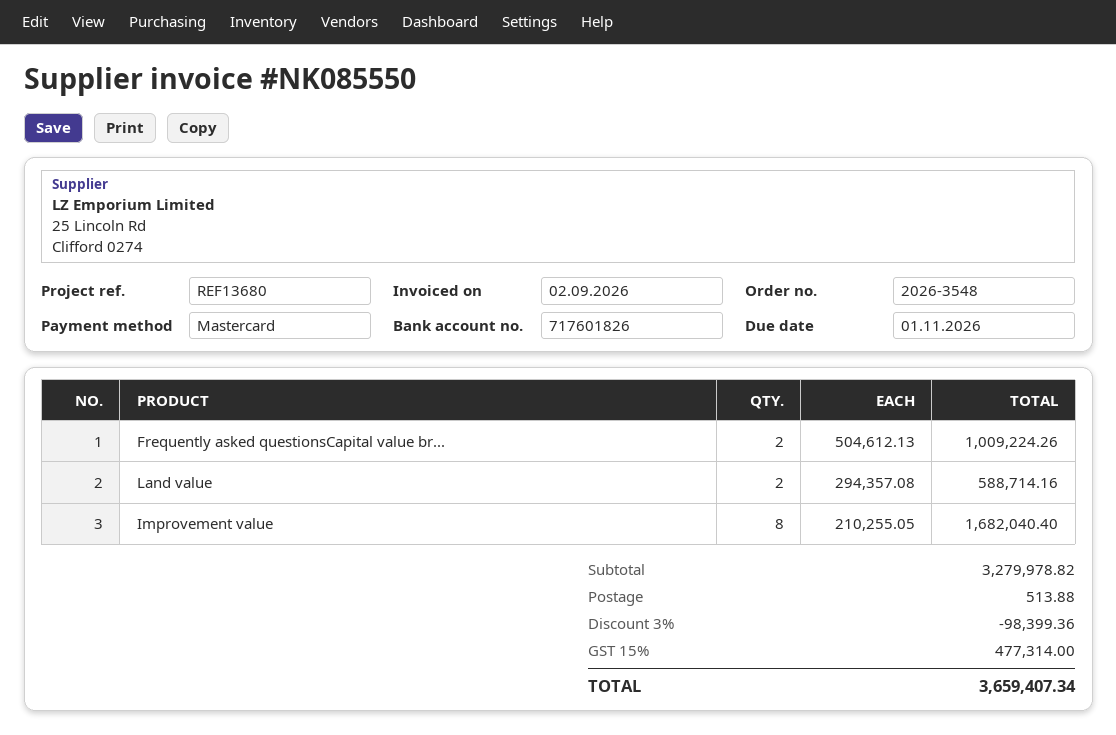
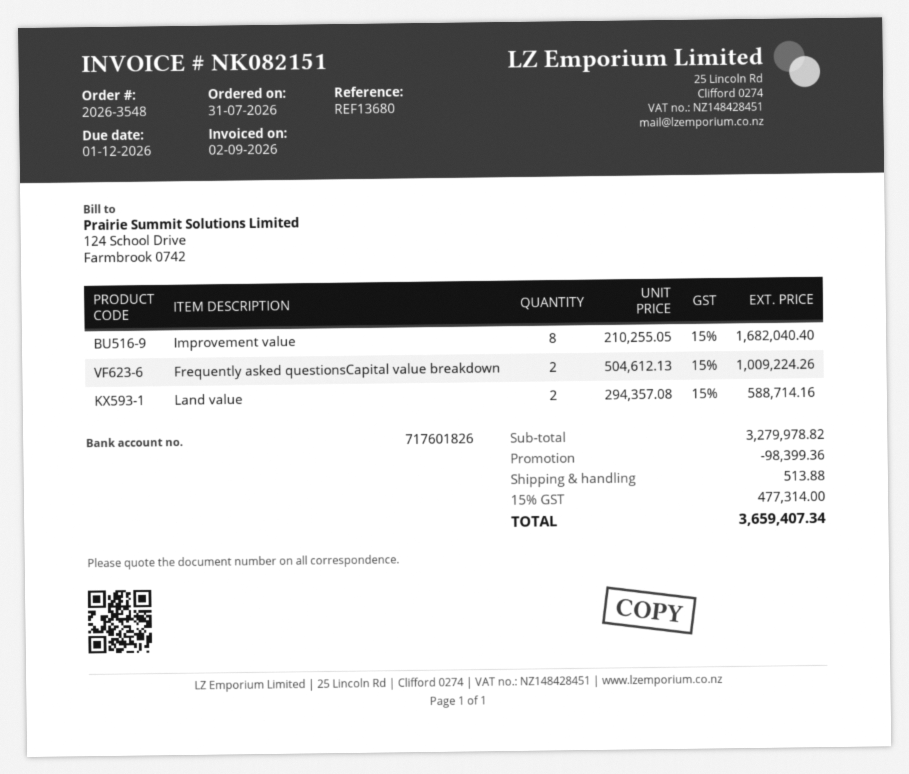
invoice number: NK085550 -> NK082151
due date: 2026-11-01 -> 2026-12-01

